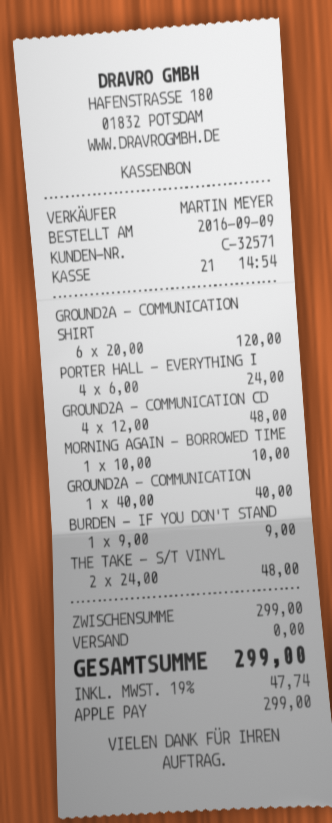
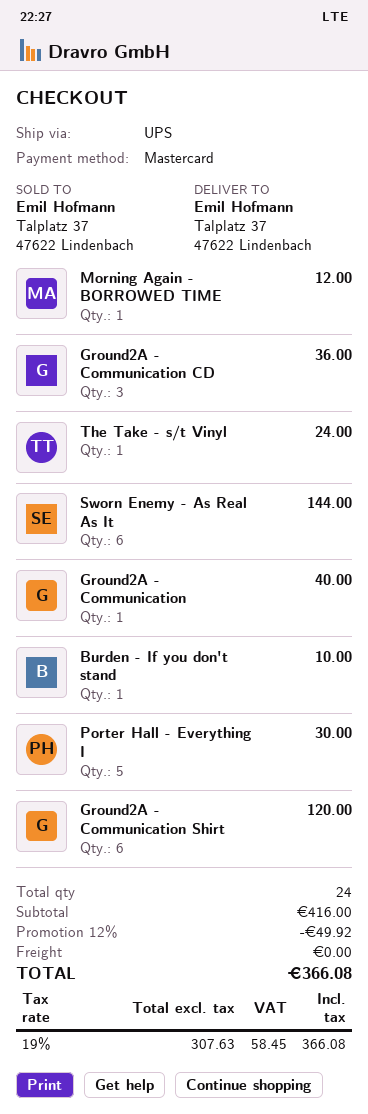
payment method: Apple Pay -> Mastercard
PORTER HALL - EVERYTHING I: 4 for 24.00 -> 5 for 30.00
GROUND2A - COMMUNICATION CD: 4 for 48.00 -> 3 for 36.00
MORNING AGAIN - BORROWED TIME: 1 for 10.00 -> 1 for 12.00
BURDEN - IF YOU DON'T STAND: 1 for 9.00 -> 1 for 10.00
THE TAKE - S/T VINYL: 2 for 48.00 -> 1 for 24.00
Sworn Enemy - As Real As It: none -> 6 for 144.00
subtotal: 299.00 -> 416.00
discount: none -> 12% = 49.92
tax: 19% = 47.74 -> 19% = 58.45
total: 299.00 -> 366.08

